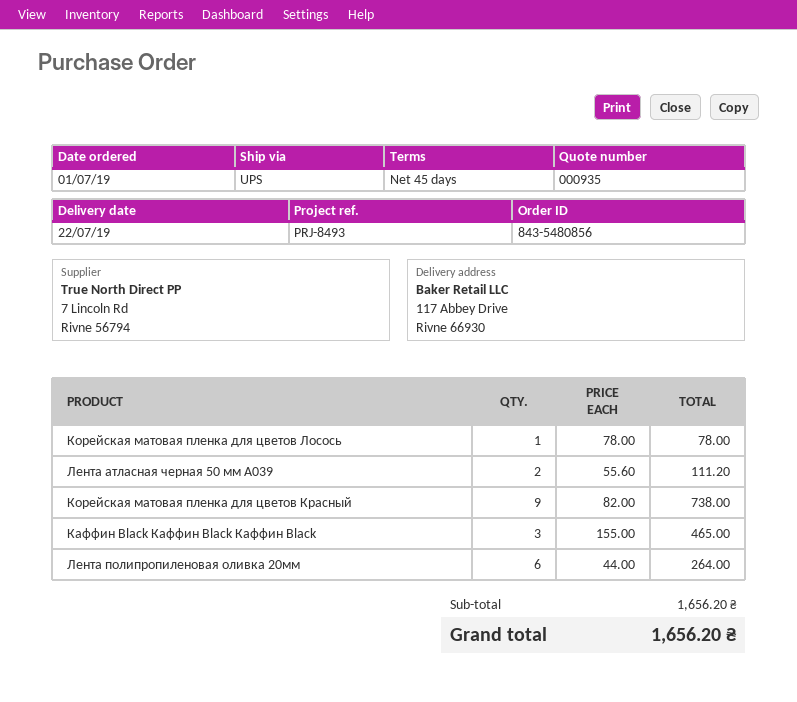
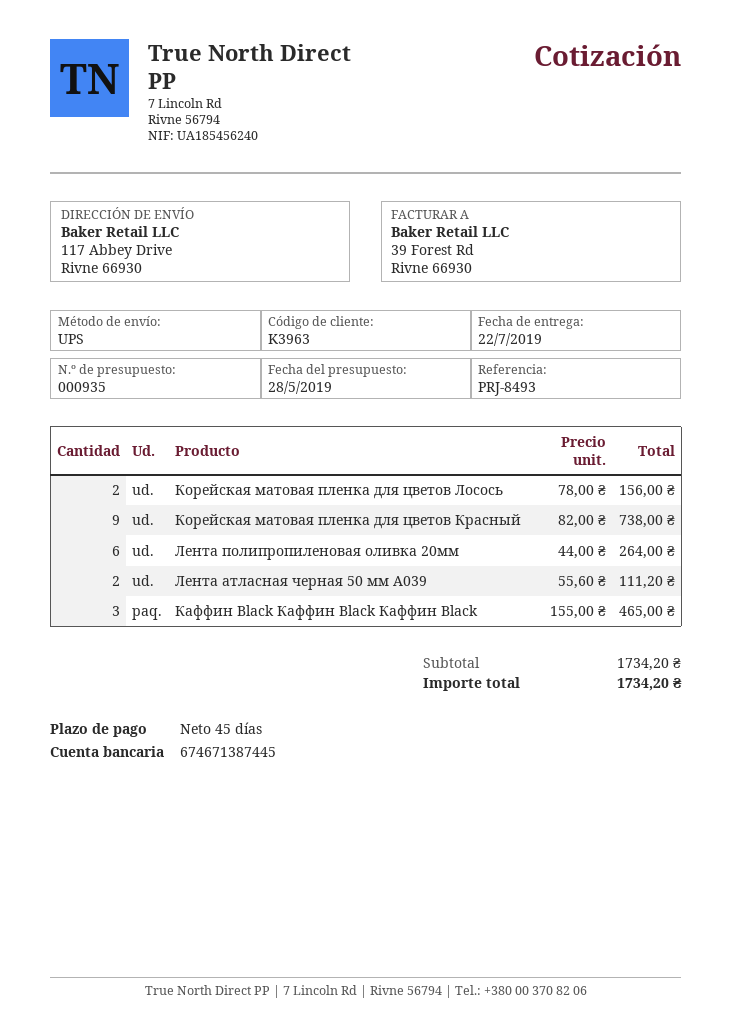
Корейская матовая пленка для цветов Лосось: 1 x 78.00 = 78.00 -> 2 x 78.00 = 156.00
subtotal: 1656.20 -> 1734.20
total: 1656.20 -> 1734.20

